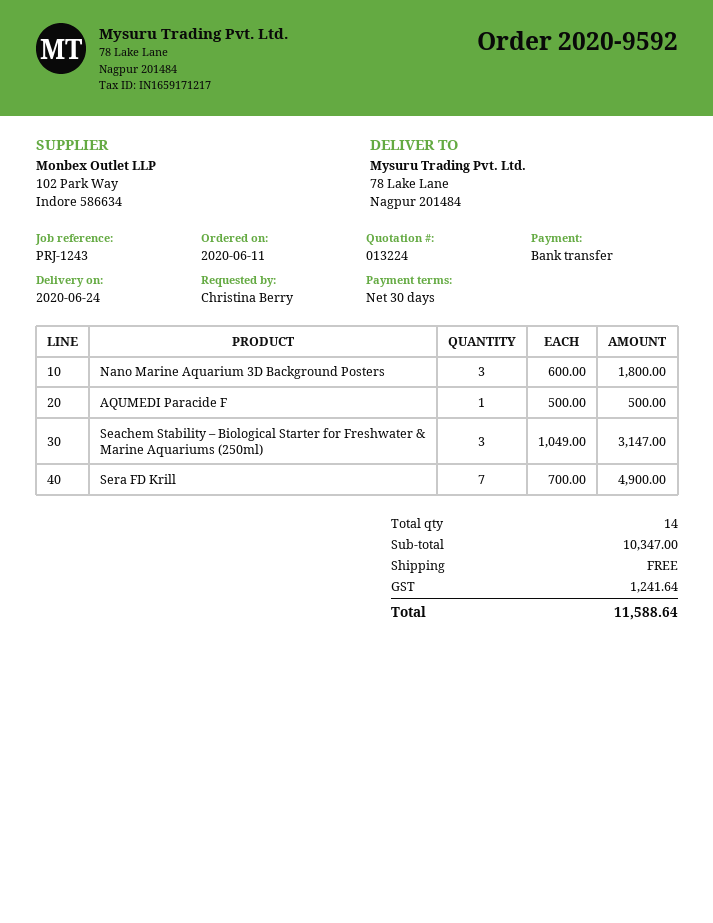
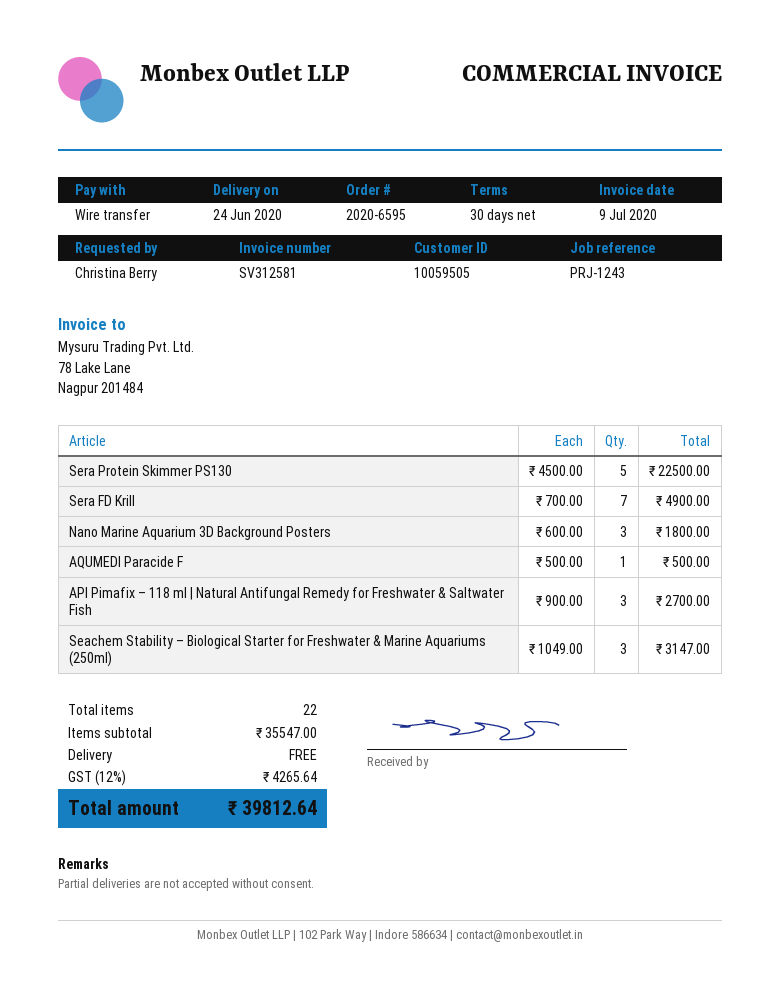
order number: 2020-9592 -> 2020-6595
Sera Protein Skimmer PS130: none -> 5 x 4500.00 = 22500.00
API Pimafix – 118 ml | Natural Antifungal Remedy for Freshwater & Saltwater Fish: none -> 3 x 900.00 = 2700.00
total quantity: 14 -> 22
subtotal: 10347.00 -> 35547.00
tax: 1241.64 -> 4265.64
total: 11588.64 -> 39812.64

